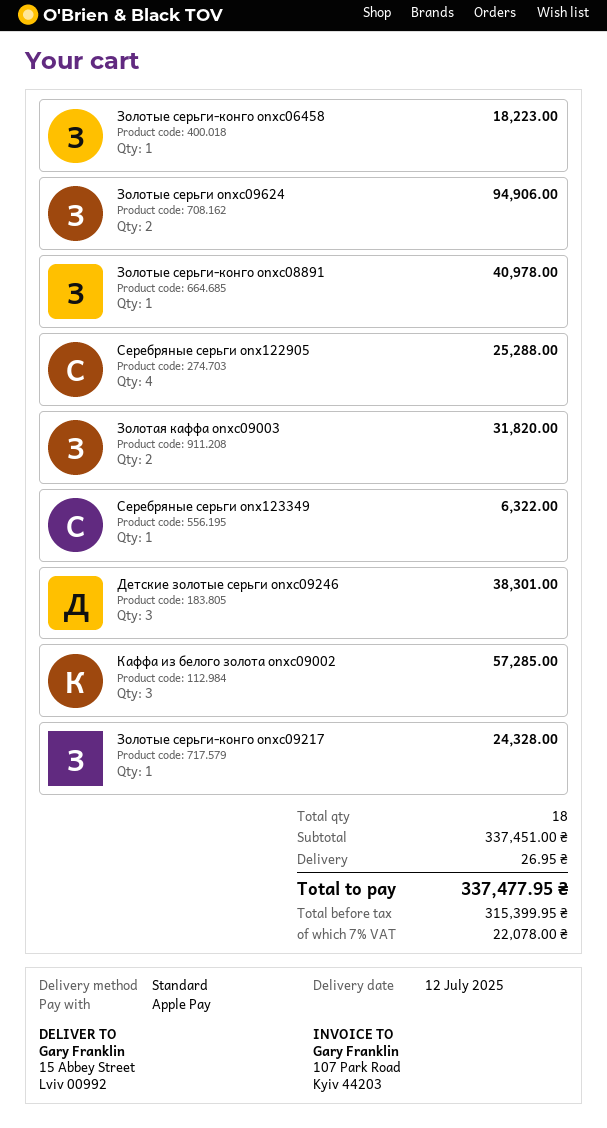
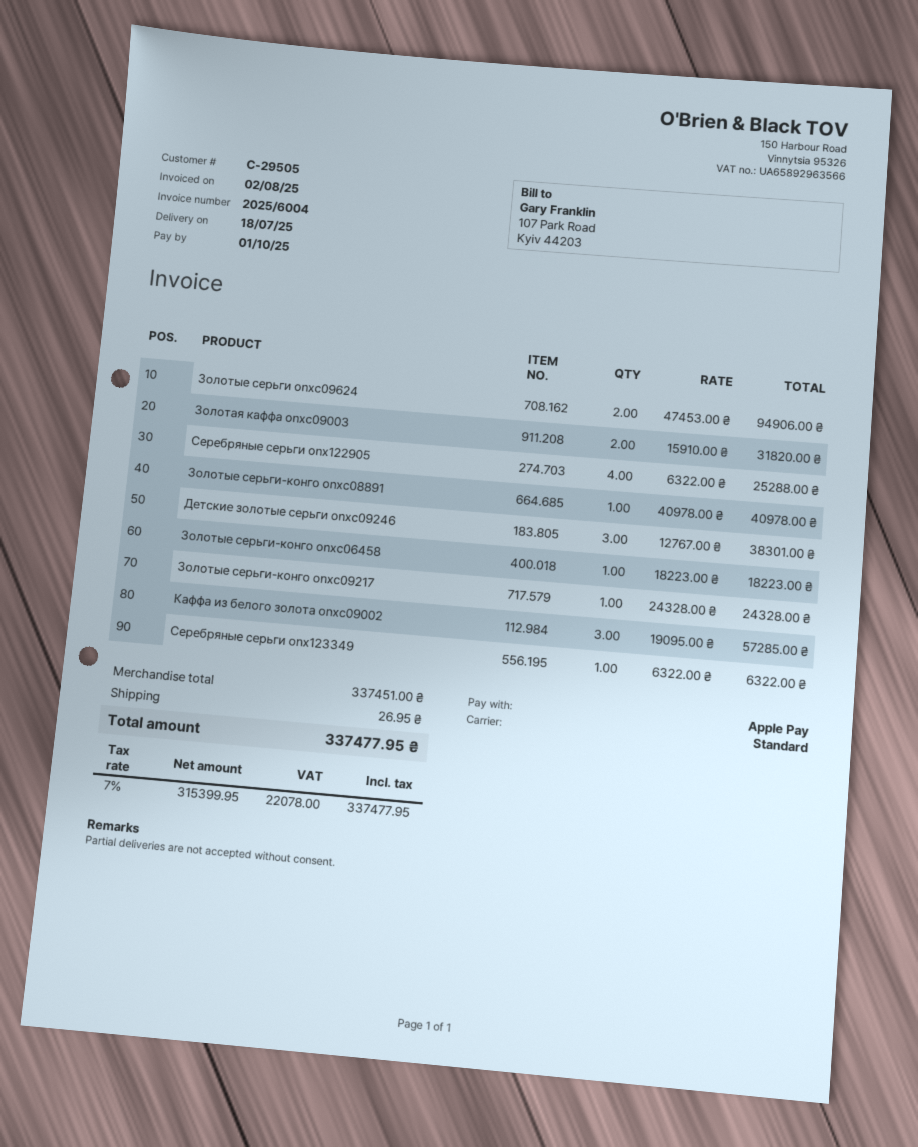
delivery date: 2025-07-12 -> 2025-07-18

